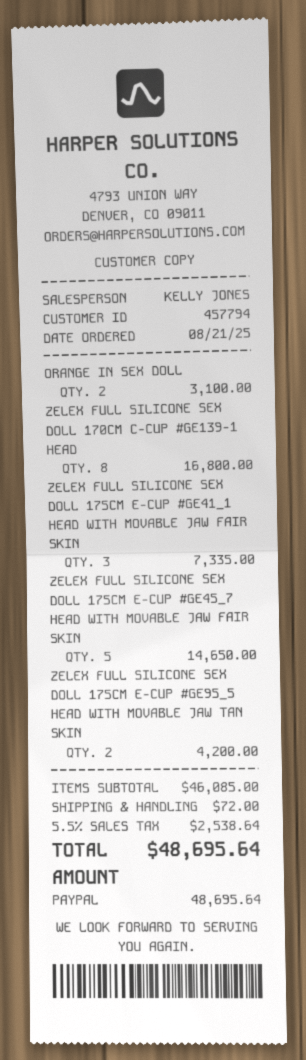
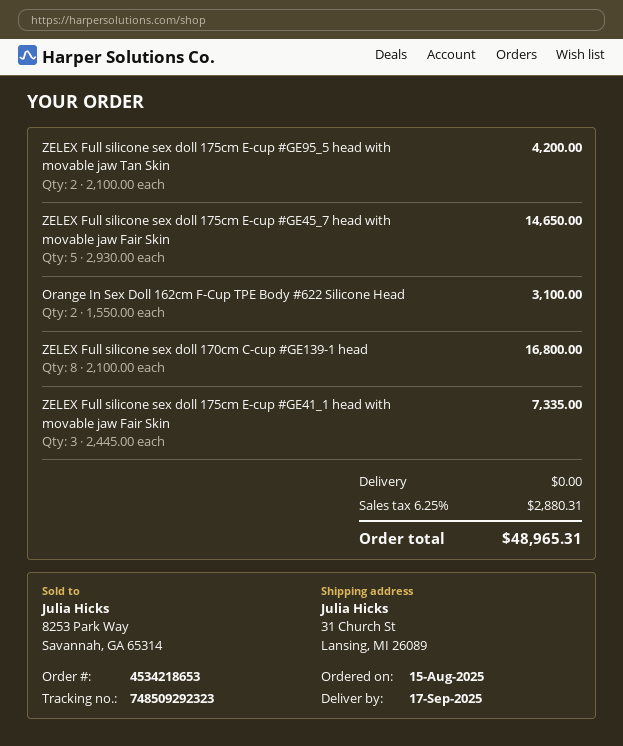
order date: 2025-08-21 -> 2025-08-15
shipping: 72.00 -> 0.00
tax: 5.5% = 2538.64 -> 6.25% = 2880.31
total: 48695.64 -> 48965.31

